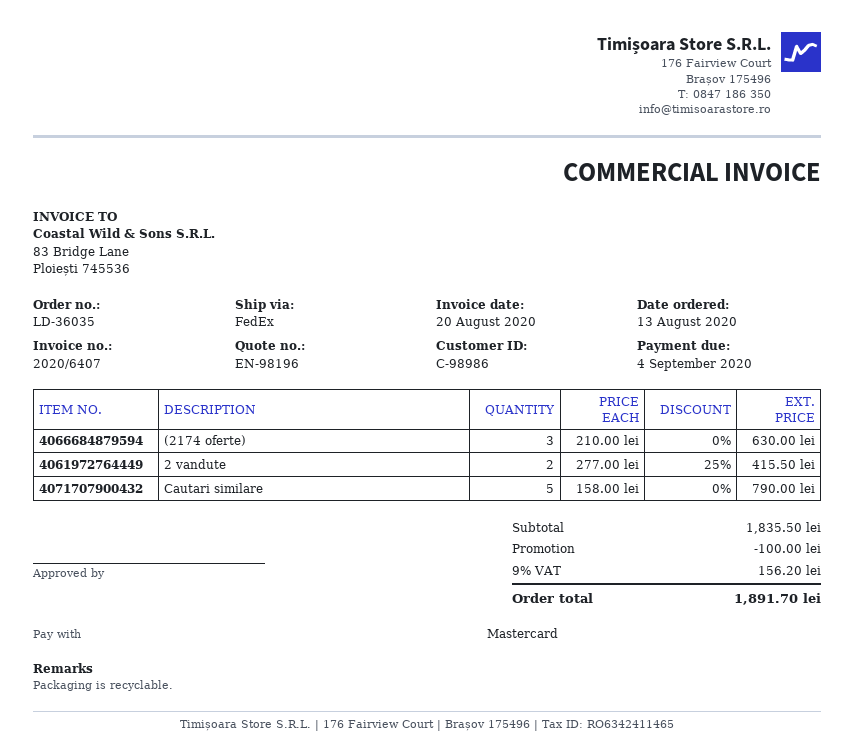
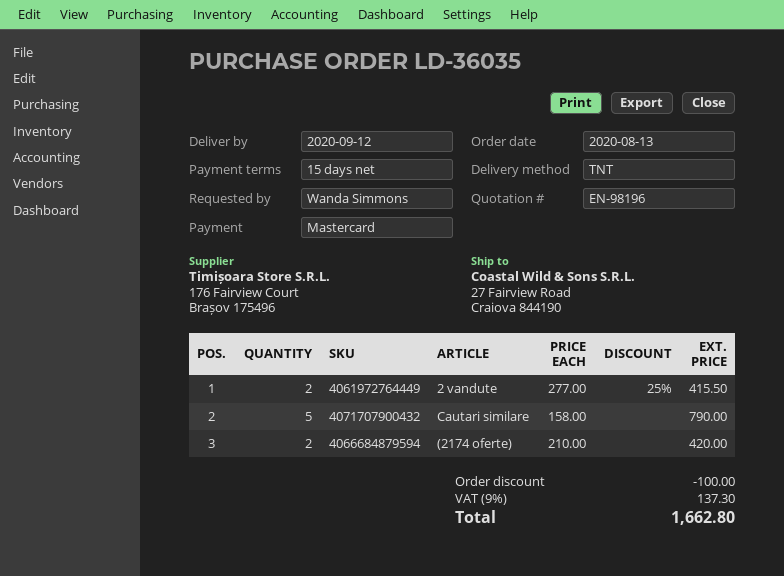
shipping method: FedEx -> TNT
(2174 oferte): 3 x 210.00 = 630.00 -> 2 x 210.00 = 420.00
tax: 9% = 156.20 -> 9% = 137.30
total: 1891.70 -> 1662.80

